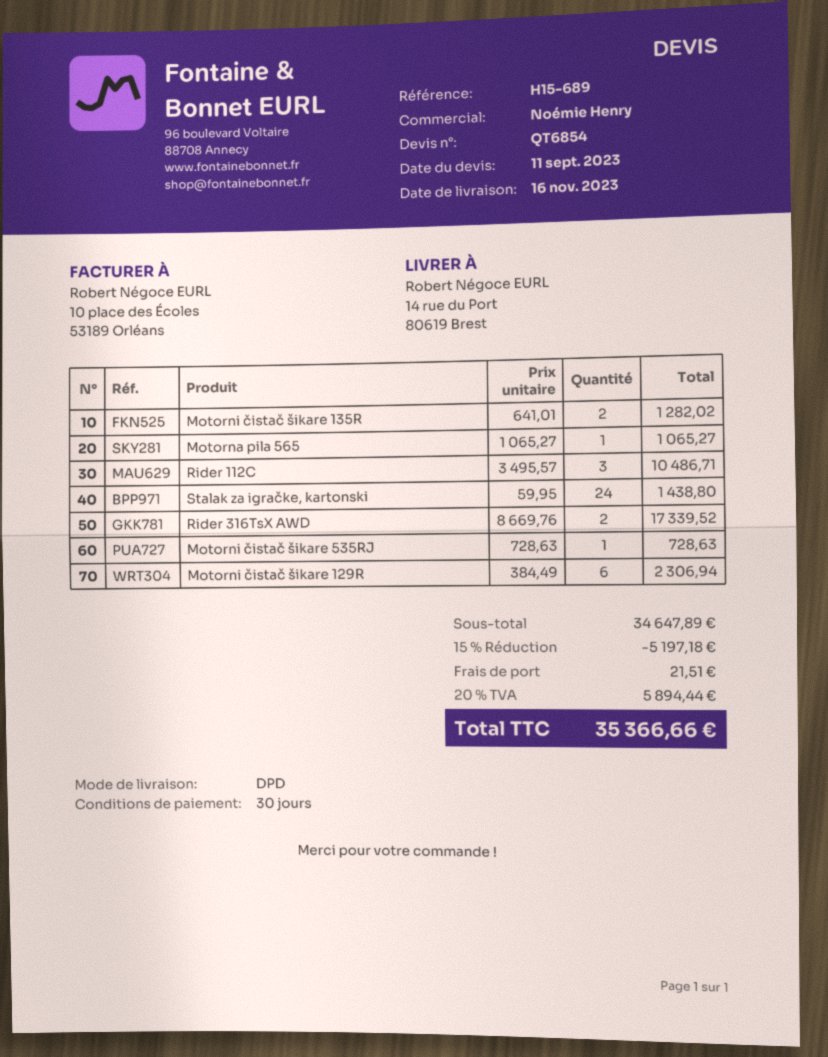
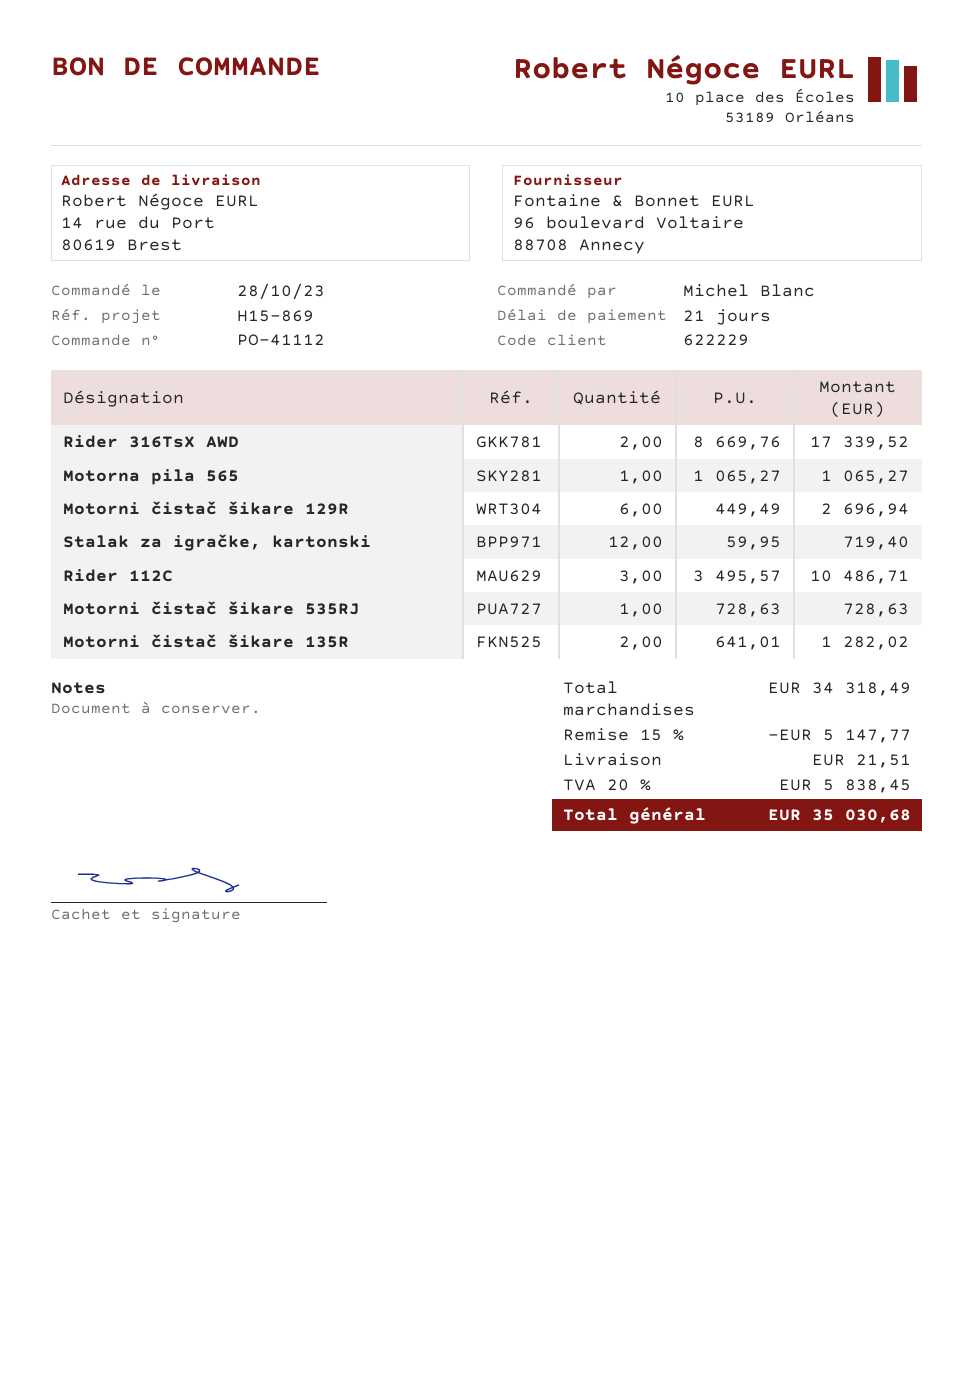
payment terms: 30 days -> 21 days
reference: H15-689 -> H15-869
Stalak za igračke, kartonski: 24 x 59.95 = 1438.80 -> 12 x 59.95 = 719.40
Motorni čistač šikare 129R: 6 x 384.49 = 2306.94 -> 6 x 449.49 = 2696.94
subtotal: 34647.89 -> 34318.49
discount: 15% = 5197.18 -> 15% = 5147.77
tax: 20% = 5894.44 -> 20% = 5838.45
total: 35366.66 -> 35030.68

